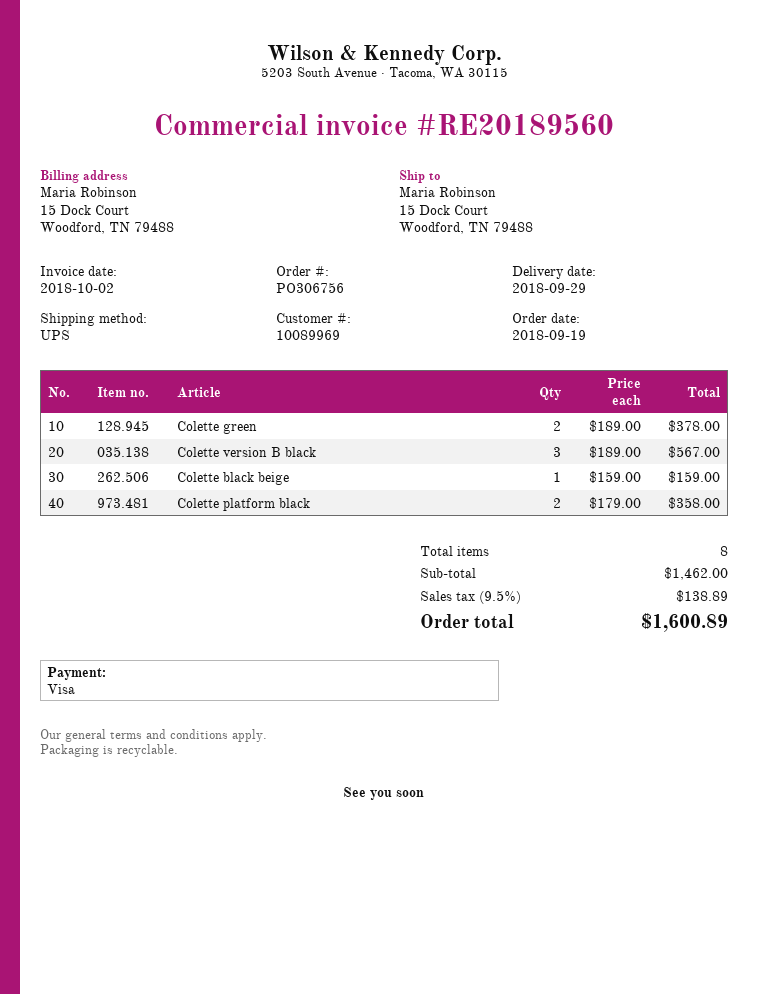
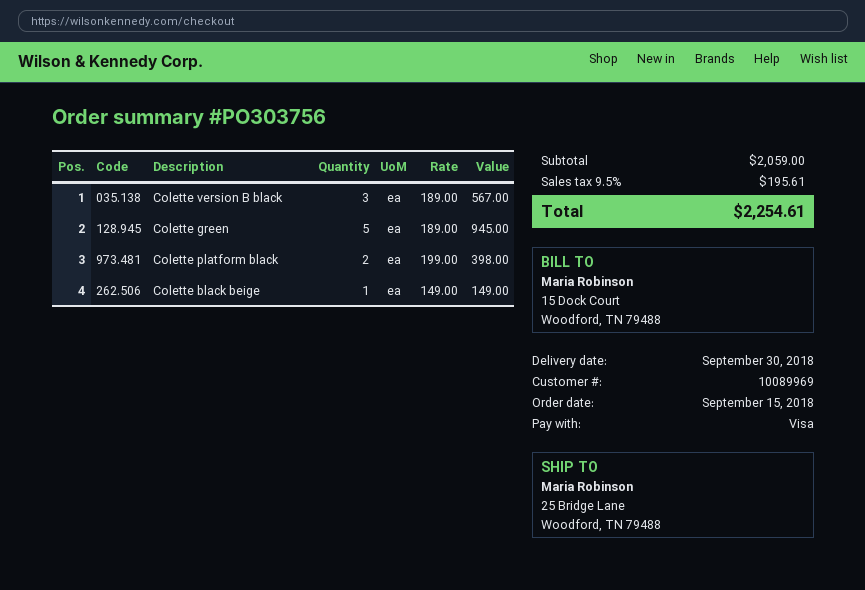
order number: PO306756 -> PO303756
order date: 2018-09-19 -> 2018-09-15
delivery date: 2018-09-29 -> 2018-09-30
ship to: 15 Dock Court, Woodford, TN 79488 -> 25 Bridge Lane, Woodford, TN 79488
Colette green: 2 x 189.00 = 378.00 -> 5 x 189.00 = 945.00
Colette black beige: 1 x 159.00 = 159.00 -> 1 x 149.00 = 149.00
Colette platform black: 2 x 179.00 = 358.00 -> 2 x 199.00 = 398.00
subtotal: 1462.00 -> 2059.00
tax: 9.5% = 138.89 -> 9.5% = 195.61
total: 1600.89 -> 2254.61

